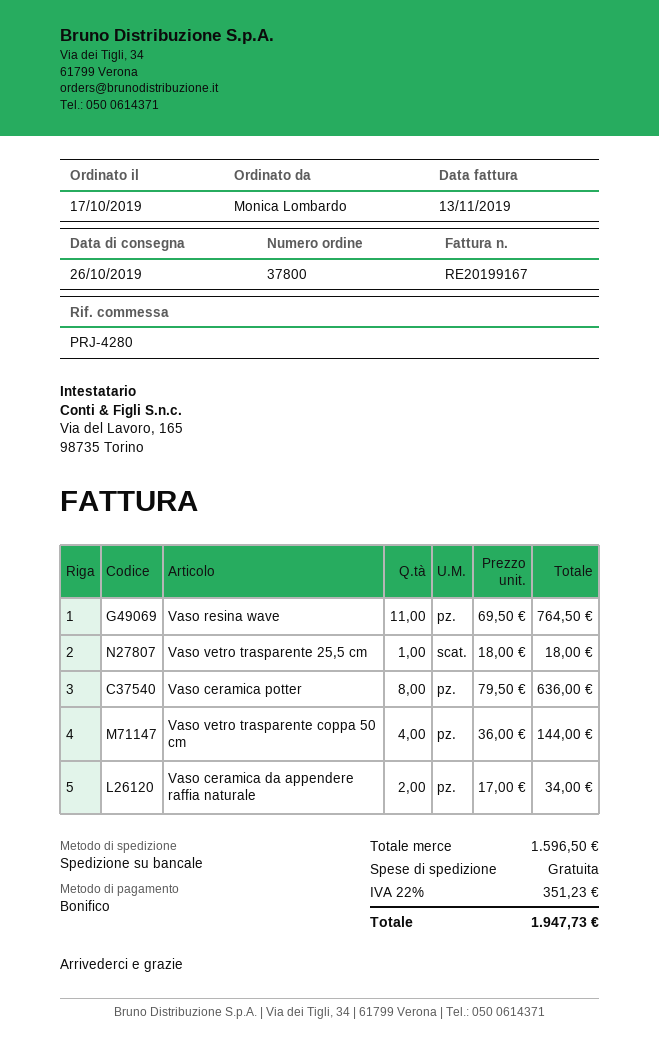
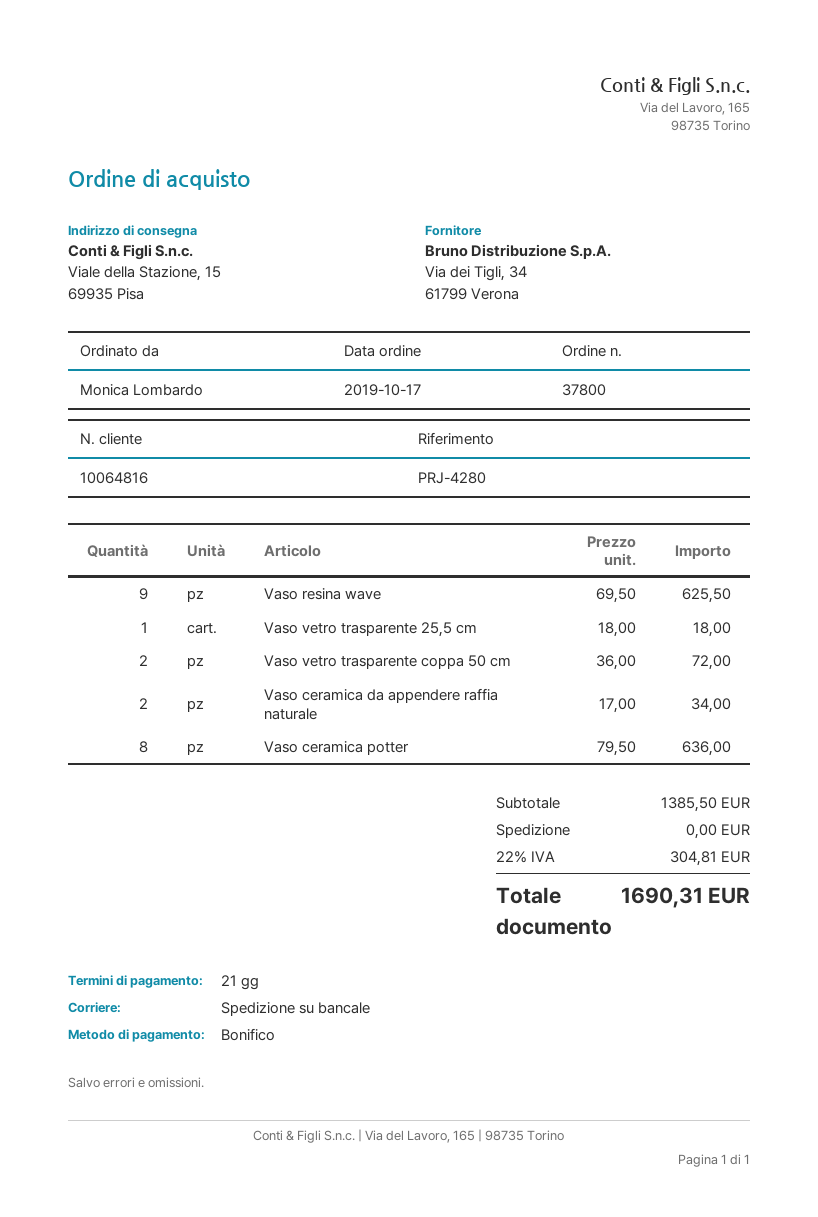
Vaso resina wave: 11 x 69.50 = 764.50 -> 9 x 69.50 = 625.50
Vaso vetro trasparente coppa 50 cm: 4 x 36.00 = 144.00 -> 2 x 36.00 = 72.00
subtotal: 1596.50 -> 1385.50
tax: 22% = 351.23 -> 22% = 304.81
total: 1947.73 -> 1690.31

